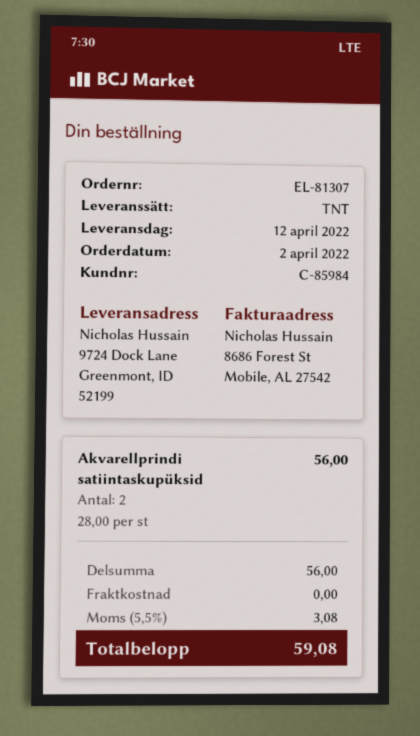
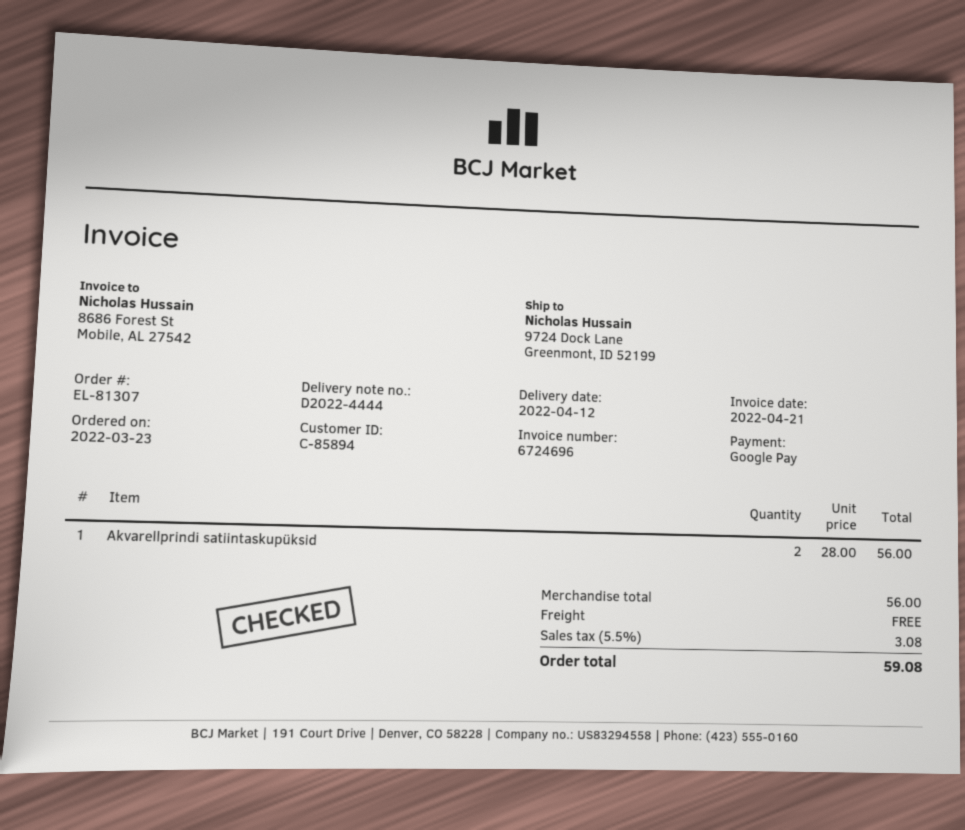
order date: 2022-04-02 -> 2022-03-23
customer number: C-85984 -> C-85894

